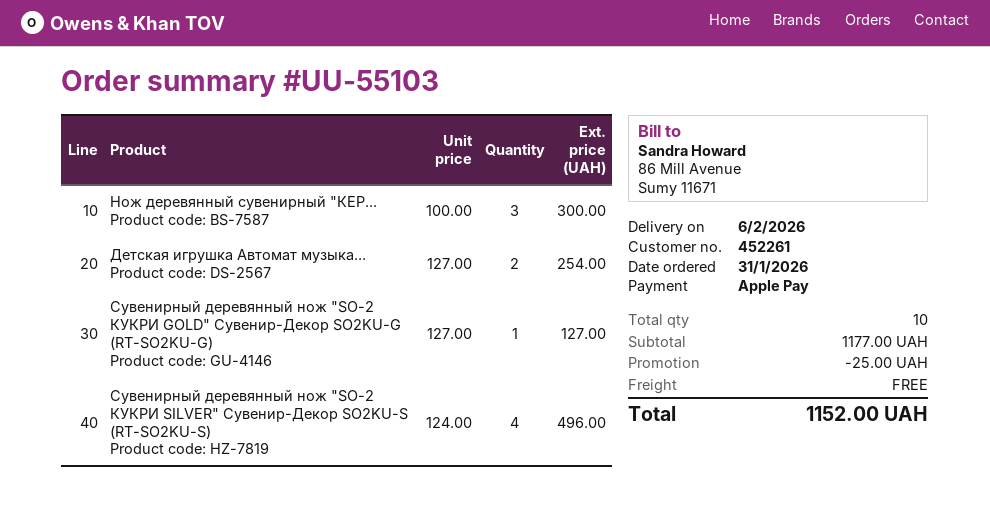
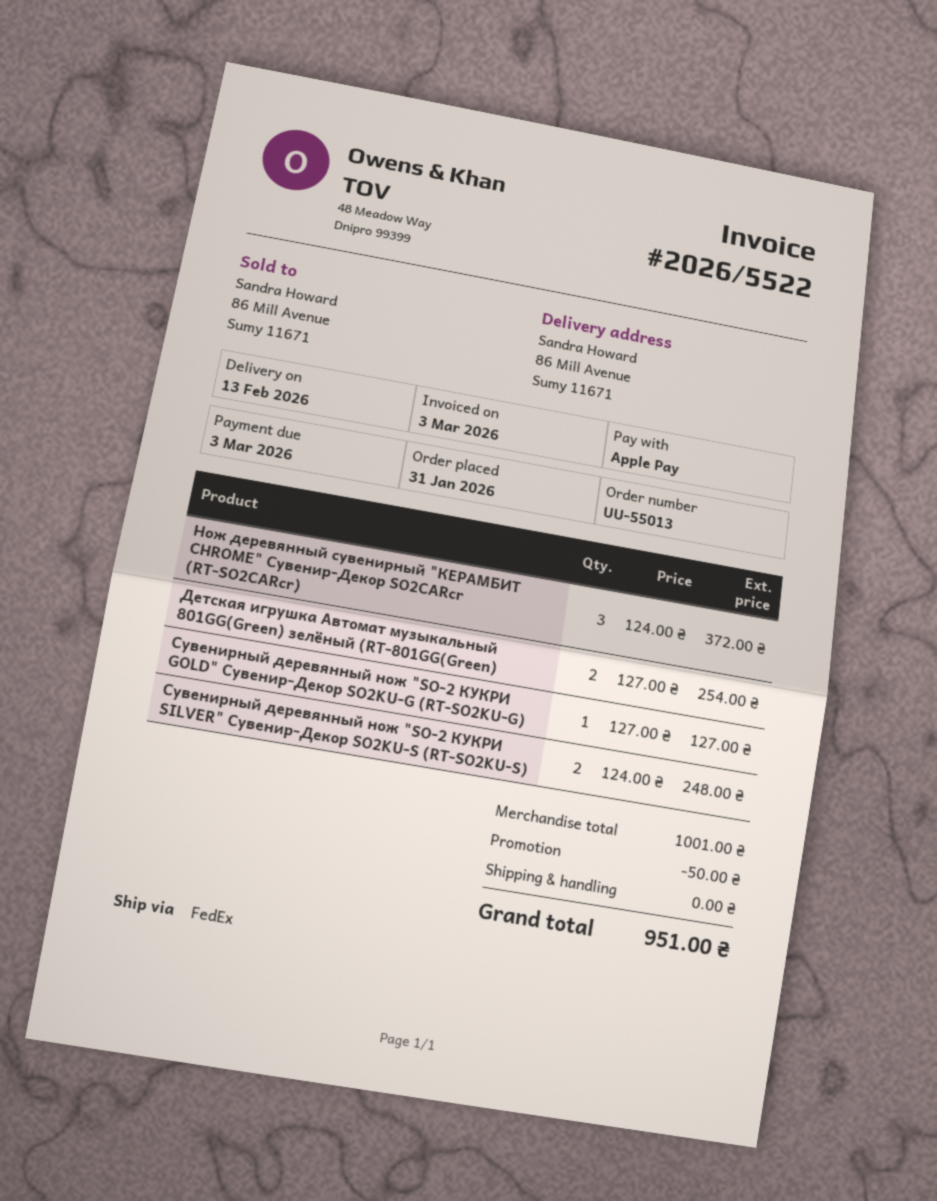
order number: UU-55103 -> UU-55013
delivery date: 2026-02-06 -> 2026-02-13
Нож деревянный сувенирный "КЕР...: 3 x 100.00 = 300.00 -> 3 x 124.00 = 372.00
Сувенирный деревянный нож "SO-2 КУКРИ SILVER" Сувенир-Декор SO2KU-S (RT-SO2KU-S): 4 x 124.00 = 496.00 -> 2 x 124.00 = 248.00
subtotal: 1177.00 -> 1001.00
discount: 25.00 -> 50.00
total: 1152.00 -> 951.00

